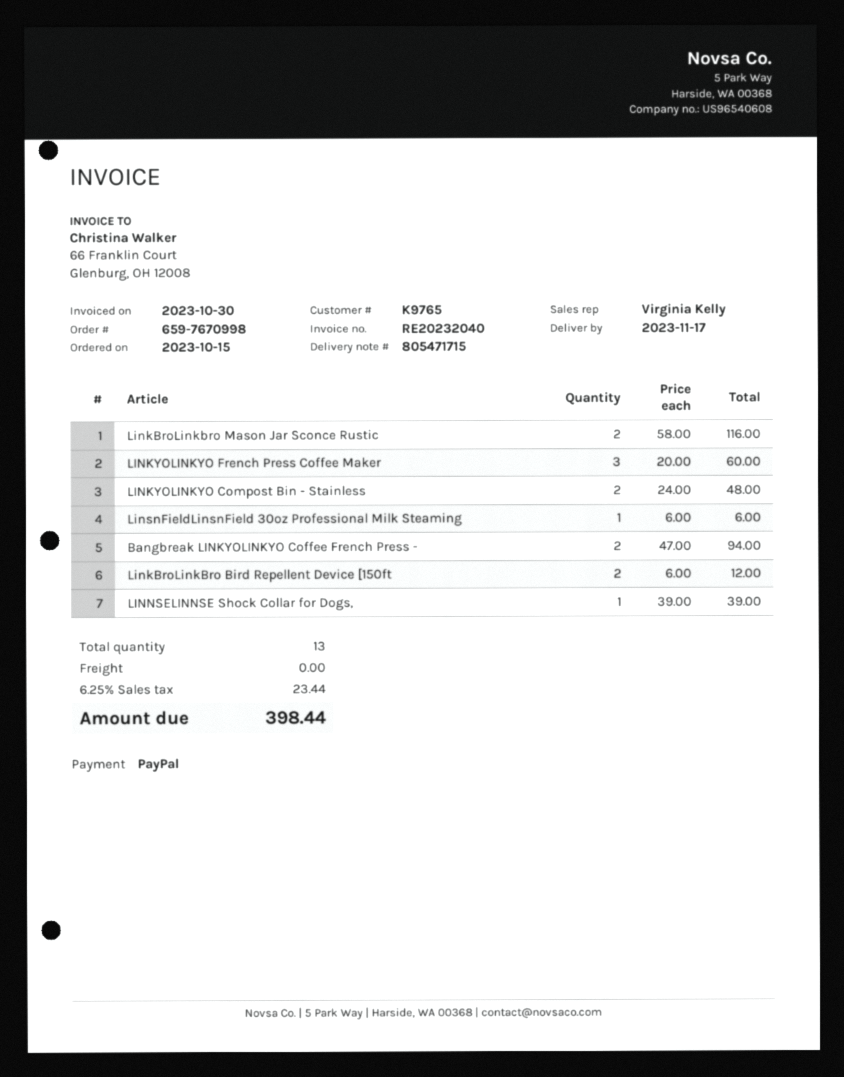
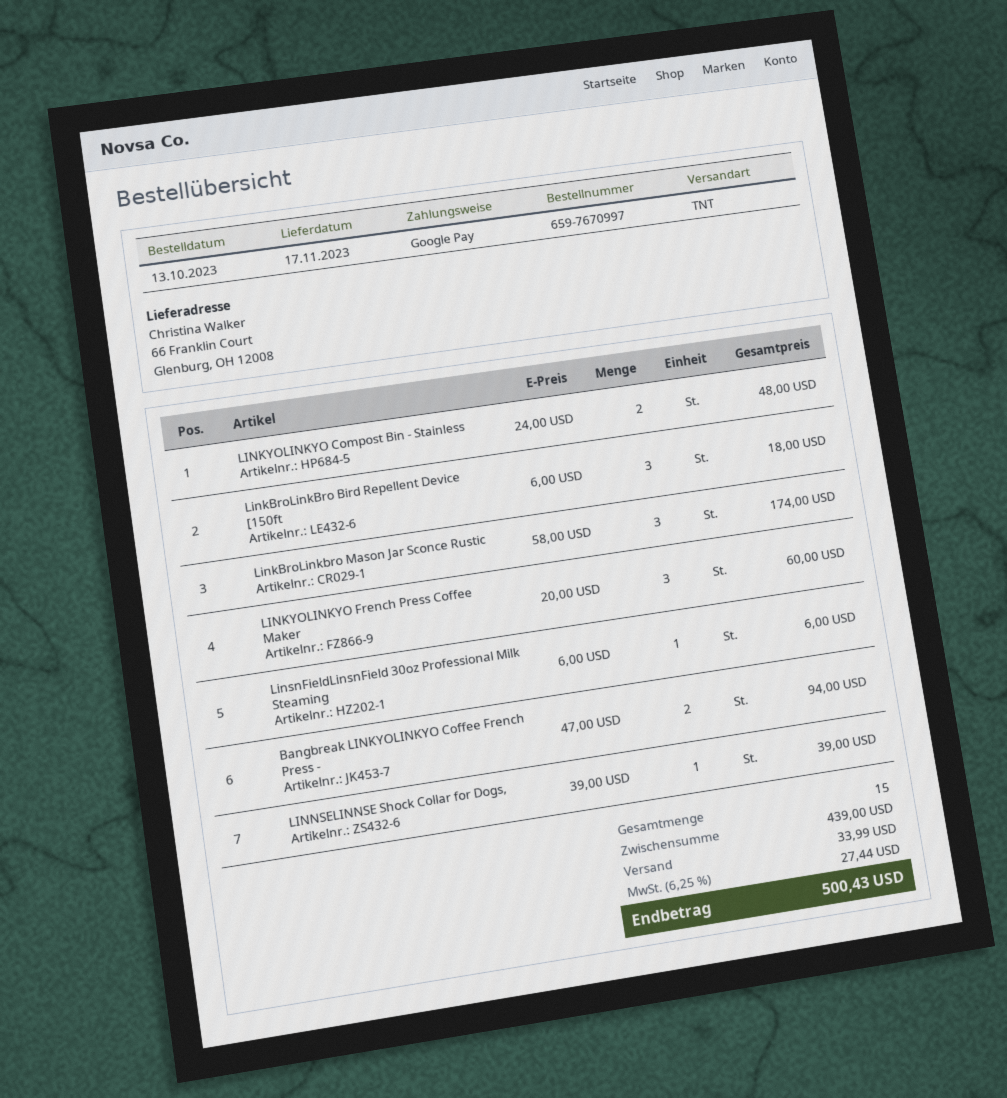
order number: 659-7670998 -> 659-7670997
order date: 2023-10-15 -> 2023-10-13
payment method: PayPal -> Google Pay
LinkBroLinkbro Mason Jar Sconce Rustic: 2 x 58.00 = 116.00 -> 3 x 58.00 = 174.00
LinkBroLinkBro Bird Repellent Device [150ft: 2 x 6.00 = 12.00 -> 3 x 6.00 = 18.00
total quantity: 13 -> 15
shipping: 0.00 -> 33.99
tax: 6.25% = 23.44 -> 6.25% = 27.44
total: 398.44 -> 500.43

